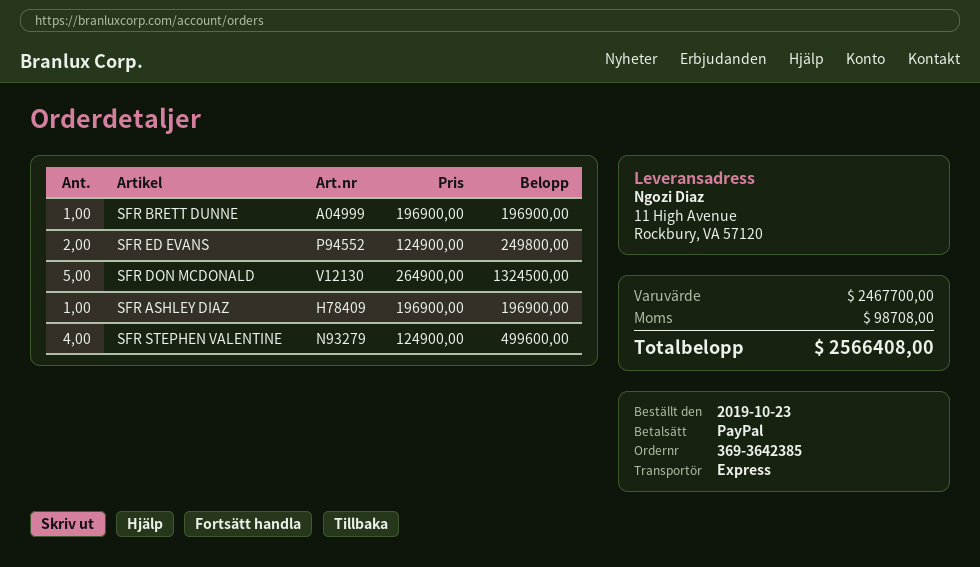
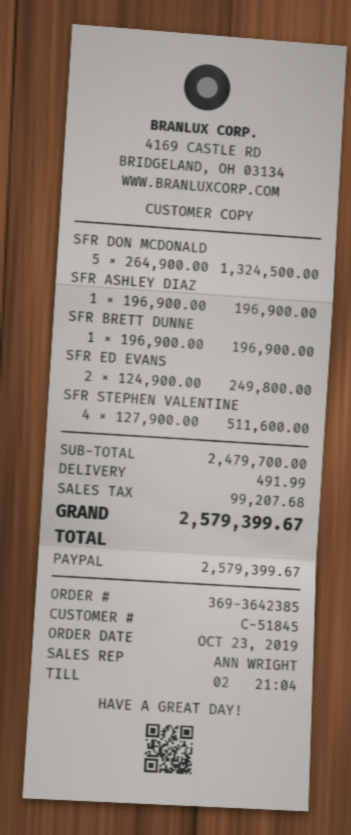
SFR STEPHEN VALENTINE: 4 x 124900.00 = 499600.00 -> 4 x 127900.00 = 511600.00
subtotal: 2467700.00 -> 2479700.00
shipping: none -> 491.99
tax: 98708.00 -> 99207.68
total: 2566408.00 -> 2579399.67

